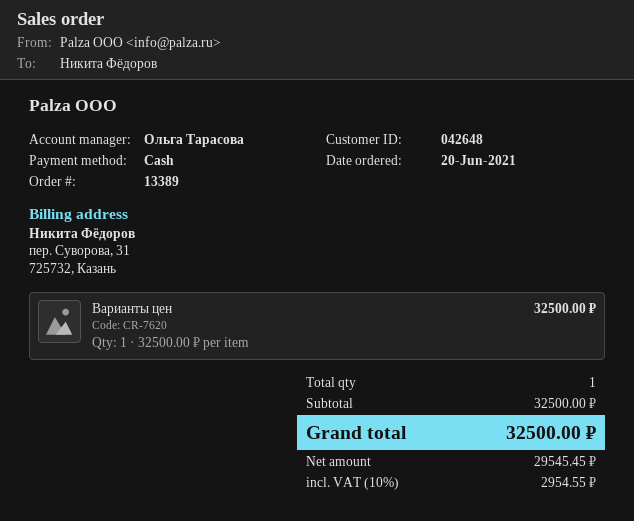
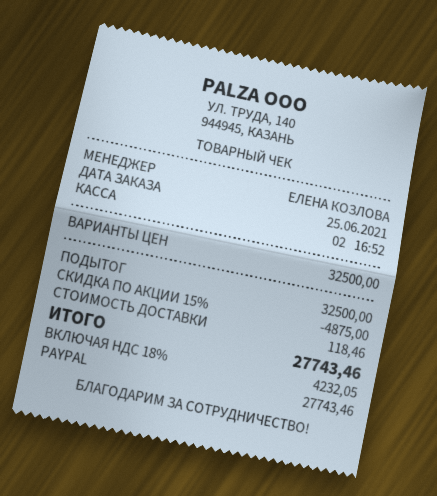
order date: 2021-06-20 -> 2021-06-25
sales rep: Ольга Тарасова -> ЕЛЕНА КОЗЛОВА
payment method: cash -> PayPal
discount: none -> 15% = 4875.00
shipping: none -> 118.46
tax: 10% = 2954.55 -> 18% = 4232.05
total: 32500.00 -> 27743.46

